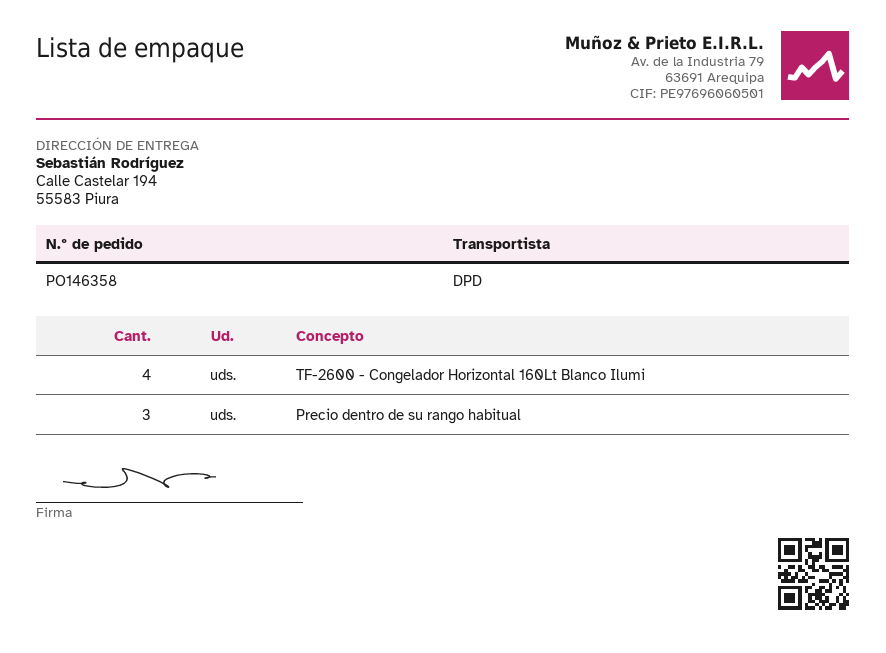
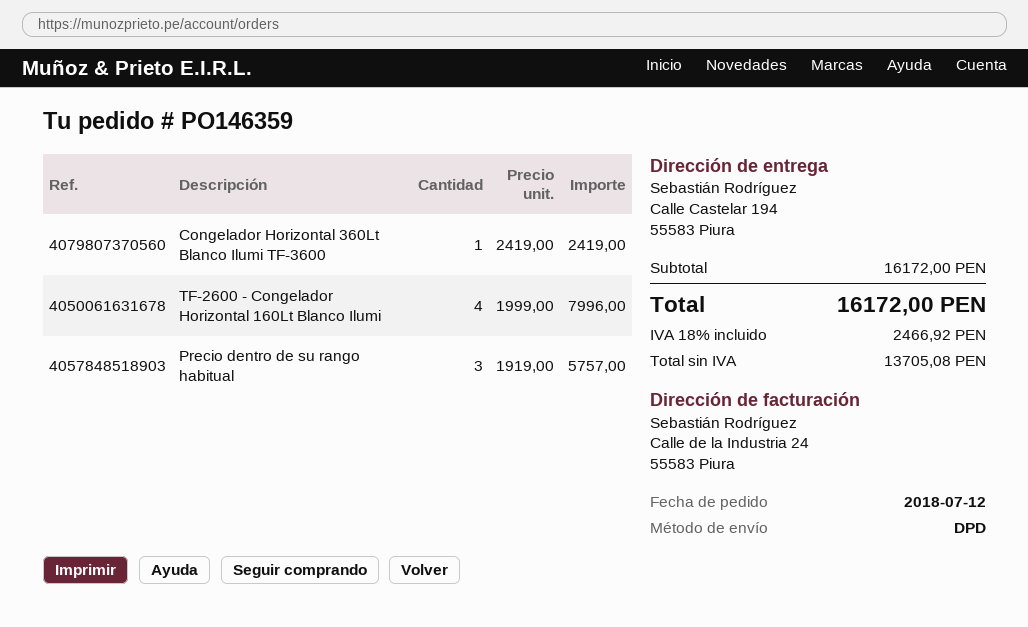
order number: PO146358 -> PO146359
Congelador Horizontal 360Lt Blanco Ilumi TF-3600: none -> 1

